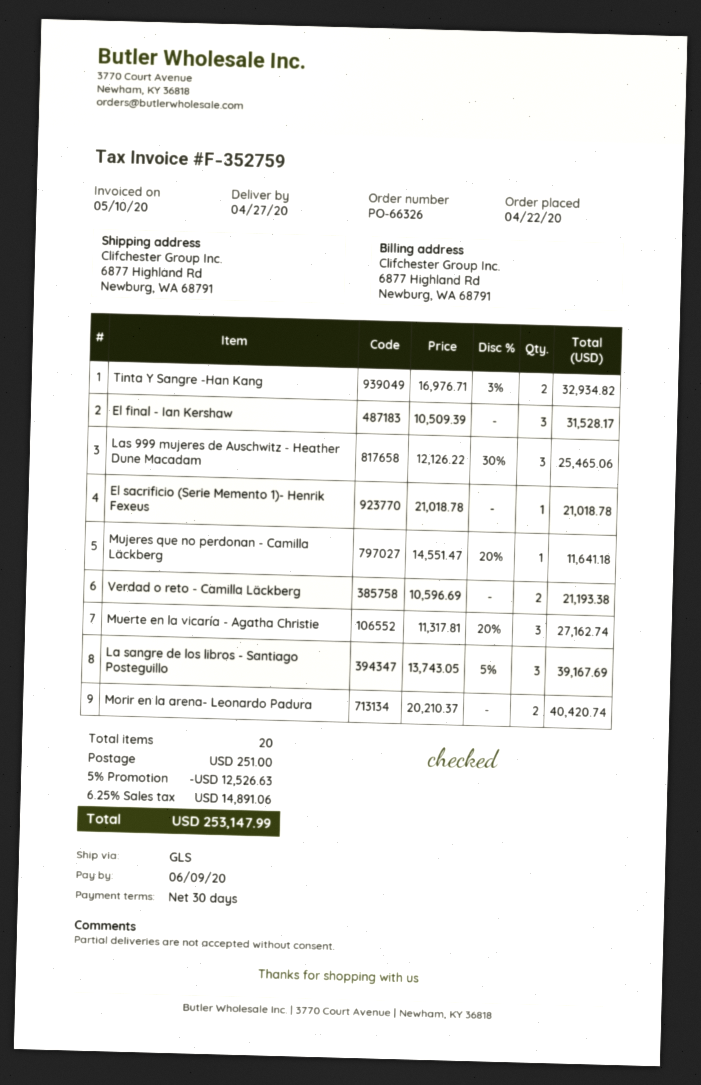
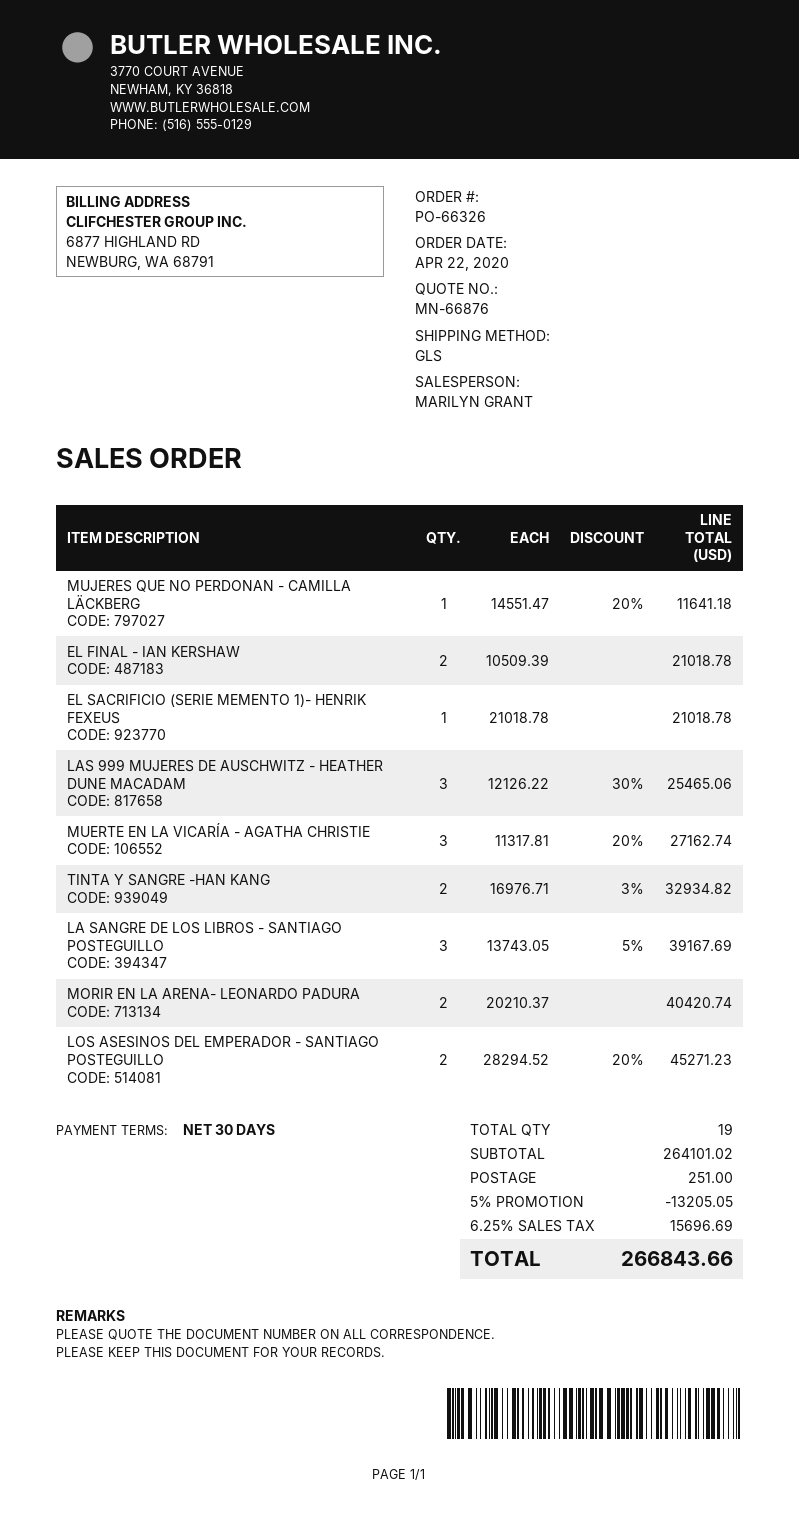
El final - Ian Kershaw: 3 x 10509.39 = 31528.17 -> 2 x 10509.39 = 21018.78
Verdad o reto - Camilla Läckberg: 2 x 10596.69 = 21193.38 -> none
LOS ASESINOS DEL EMPERADOR - SANTIAGO POSTEGUILLO: none -> 2 x 28294.52 - 20% = 45271.23
total quantity: 20 -> 19
discount: 5% = 12526.63 -> 5% = 13205.05
tax: 6.25% = 14891.06 -> 6.25% = 15696.69
total: 253147.99 -> 266843.66

